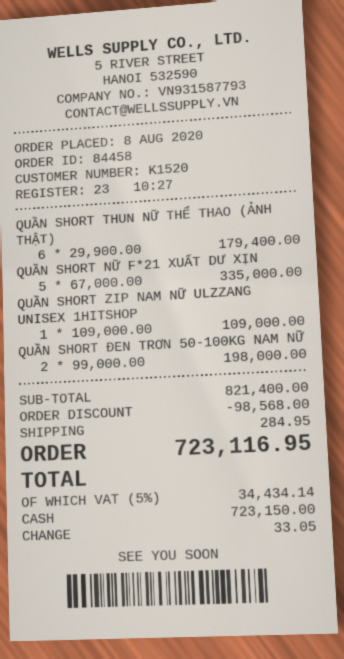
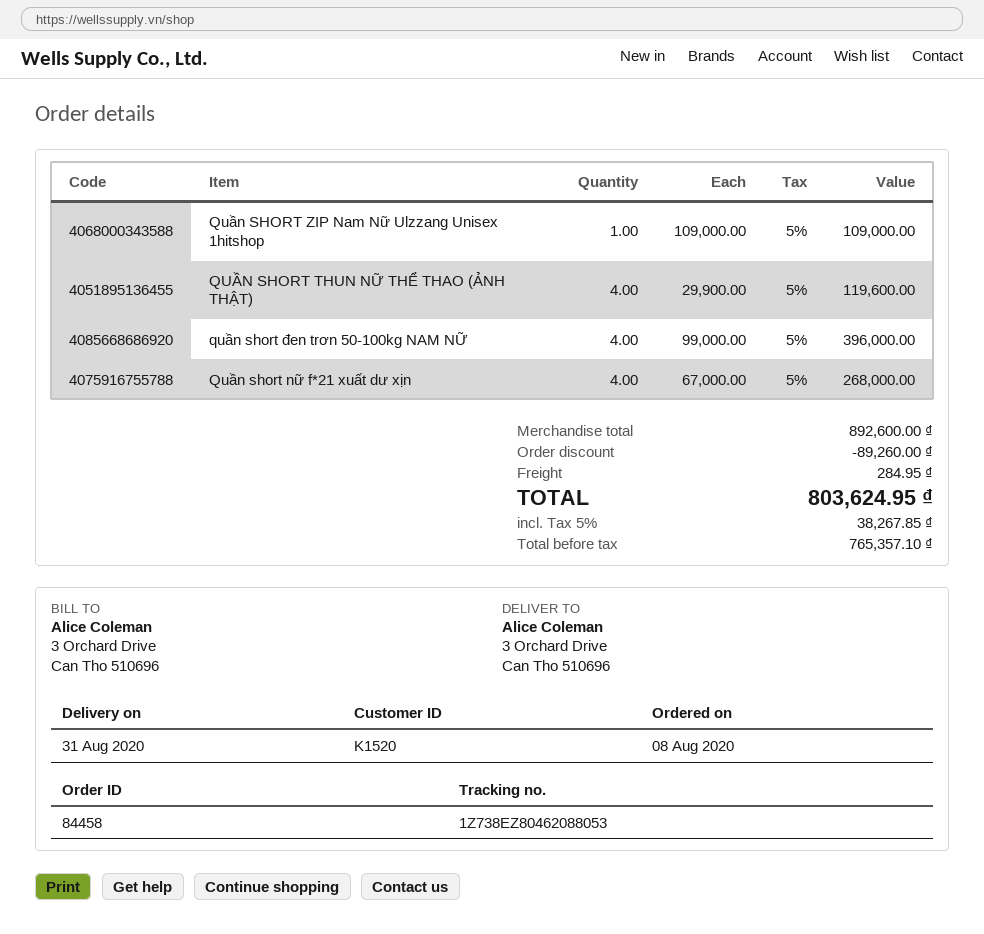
QUẦN SHORT THUN NỮ THỂ THAO (ẢNH THẬT): 6 x 29900.00 = 179400.00 -> 4 x 29900.00 = 119600.00
QUẦN SHORT NỮ F*21 XUẤT DƯ XỊN: 5 x 67000.00 = 335000.00 -> 4 x 67000.00 = 268000.00
QUẦN SHORT ĐEN TRƠN 50-100KG NAM NỮ: 2 x 99000.00 = 198000.00 -> 4 x 99000.00 = 396000.00
subtotal: 821400.00 -> 892600.00
discount: 98568.00 -> 89260.00
tax: 5% = 34434.14 -> 5% = 38267.85
total: 723116.95 -> 803624.95

